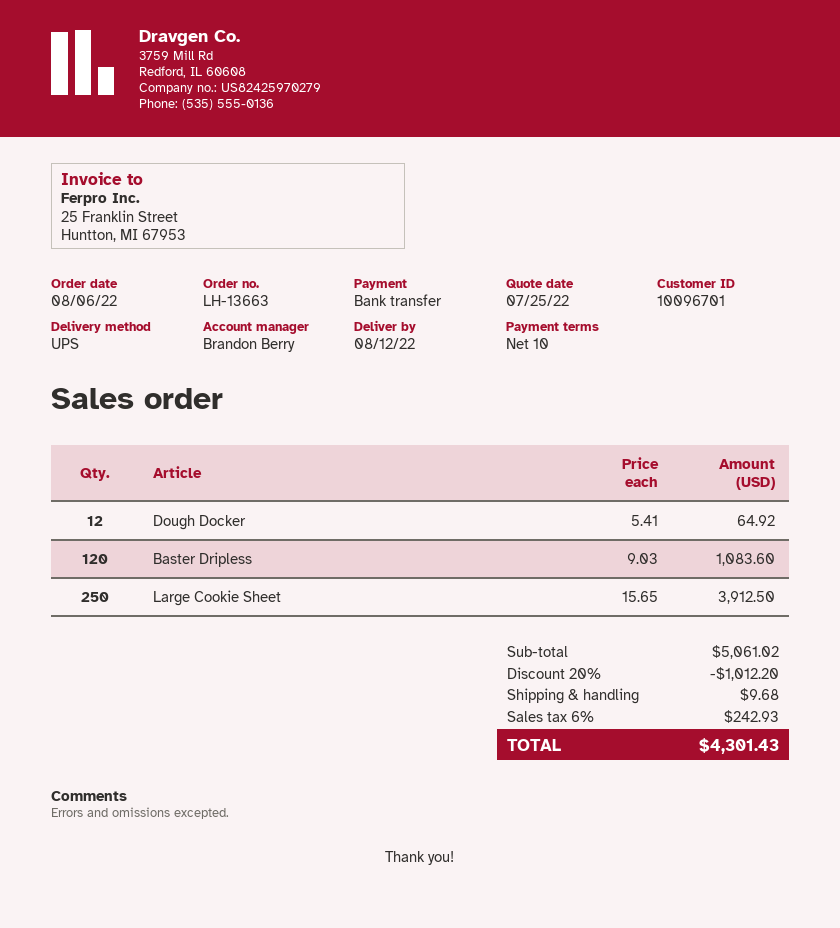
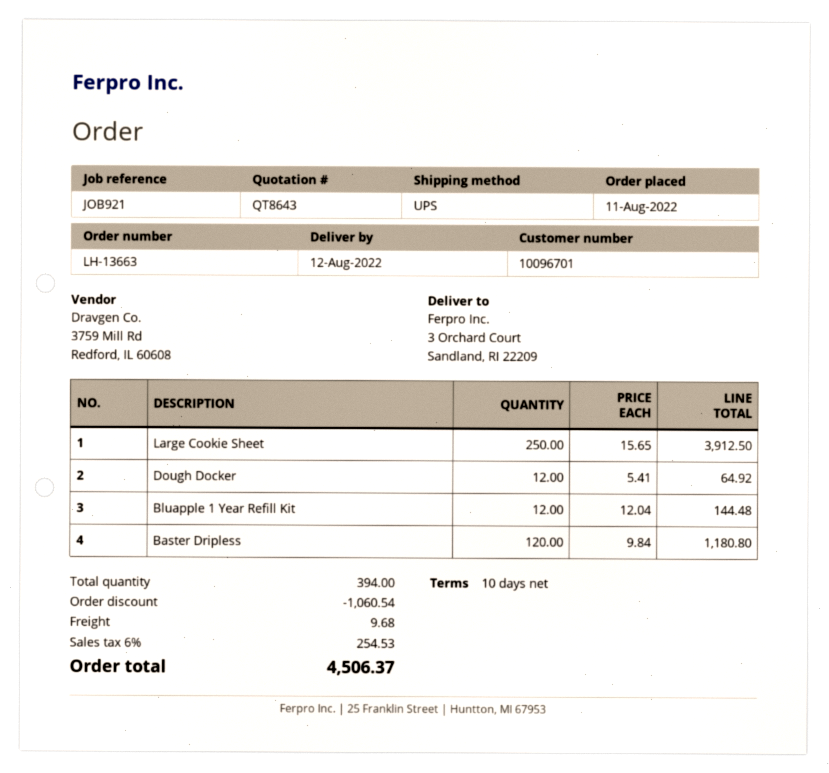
order date: 2022-08-06 -> 2022-08-11
Baster Dripless: 120 x 9.03 = 1083.60 -> 120 x 9.84 = 1180.80
Bluapple 1 Year Refill Kit: none -> 12 x 12.04 = 144.48
discount: 1012.20 -> 1060.54
tax: 6% = 242.93 -> 6% = 254.53
total: 4301.43 -> 4506.37

